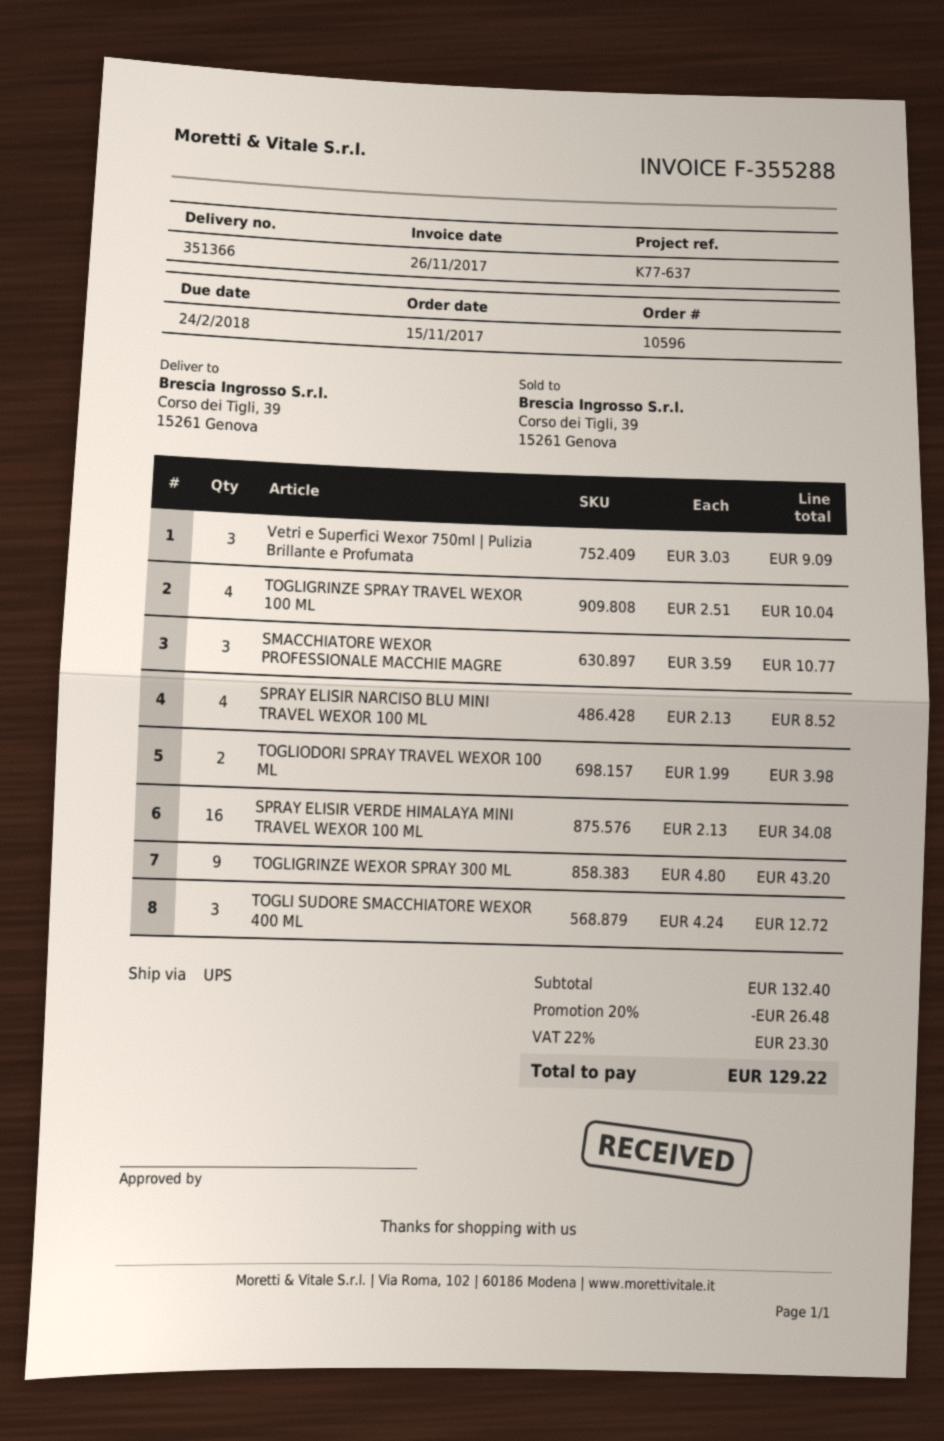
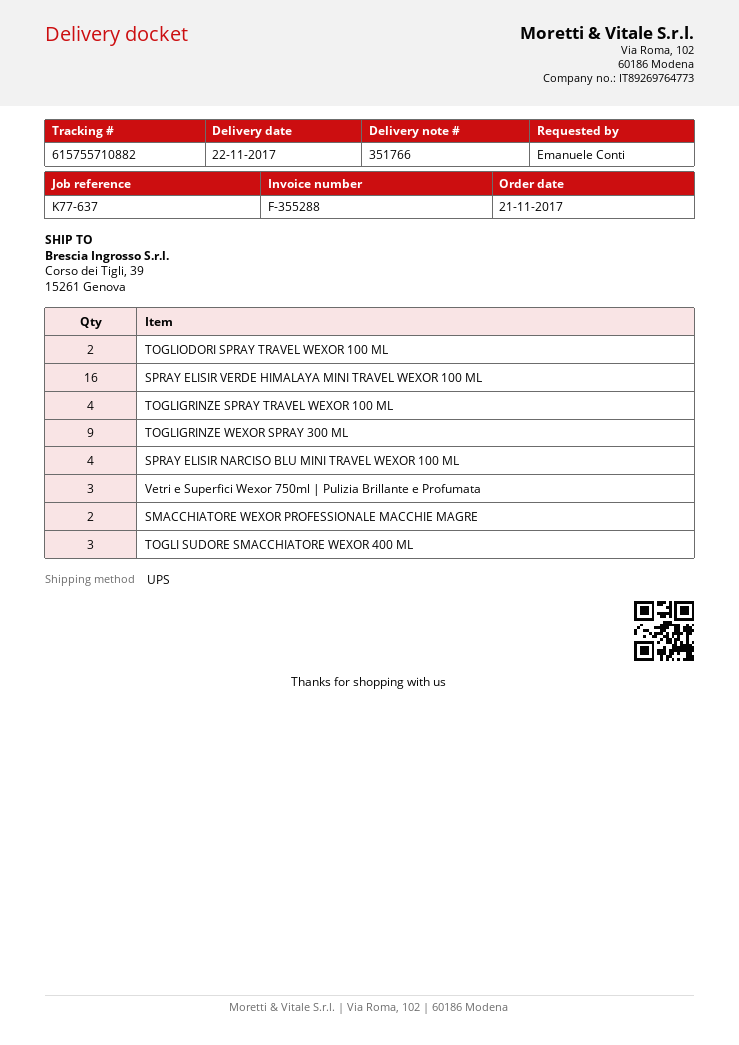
order date: 2017-11-15 -> 2017-11-21
delivery note number: 351366 -> 351766
SMACCHIATORE WEXOR PROFESSIONALE MACCHIE MAGRE: 3 -> 2

